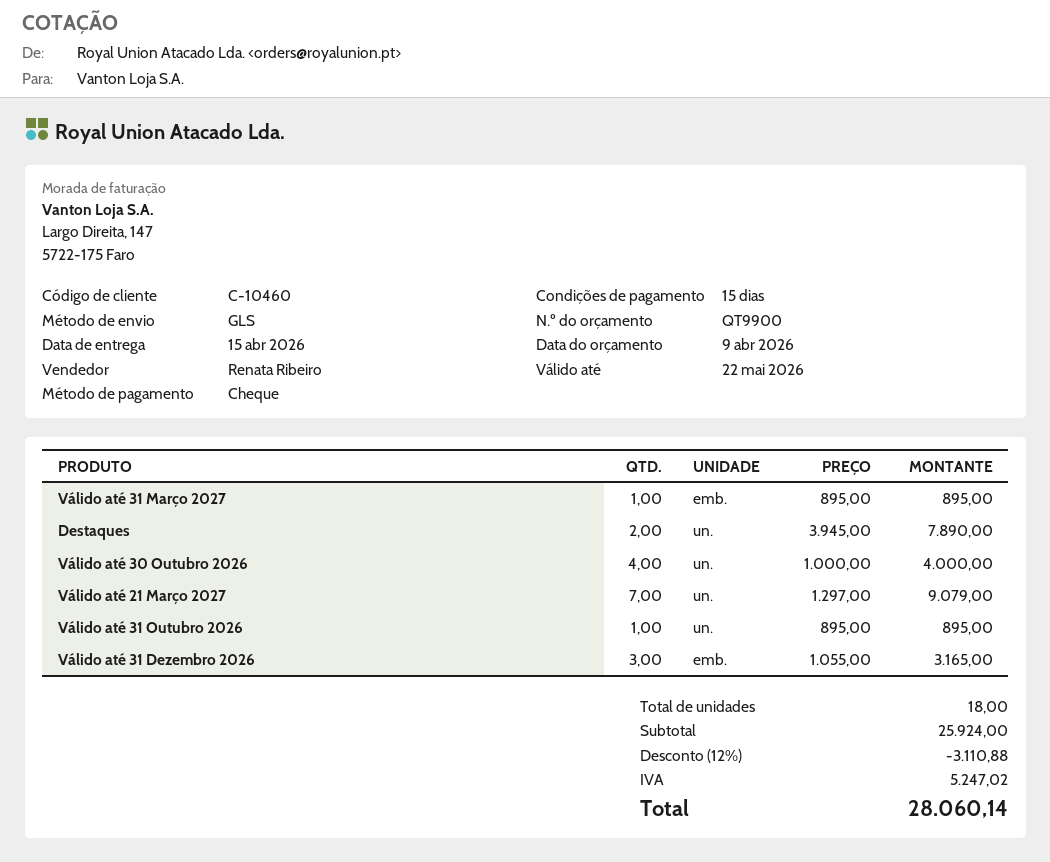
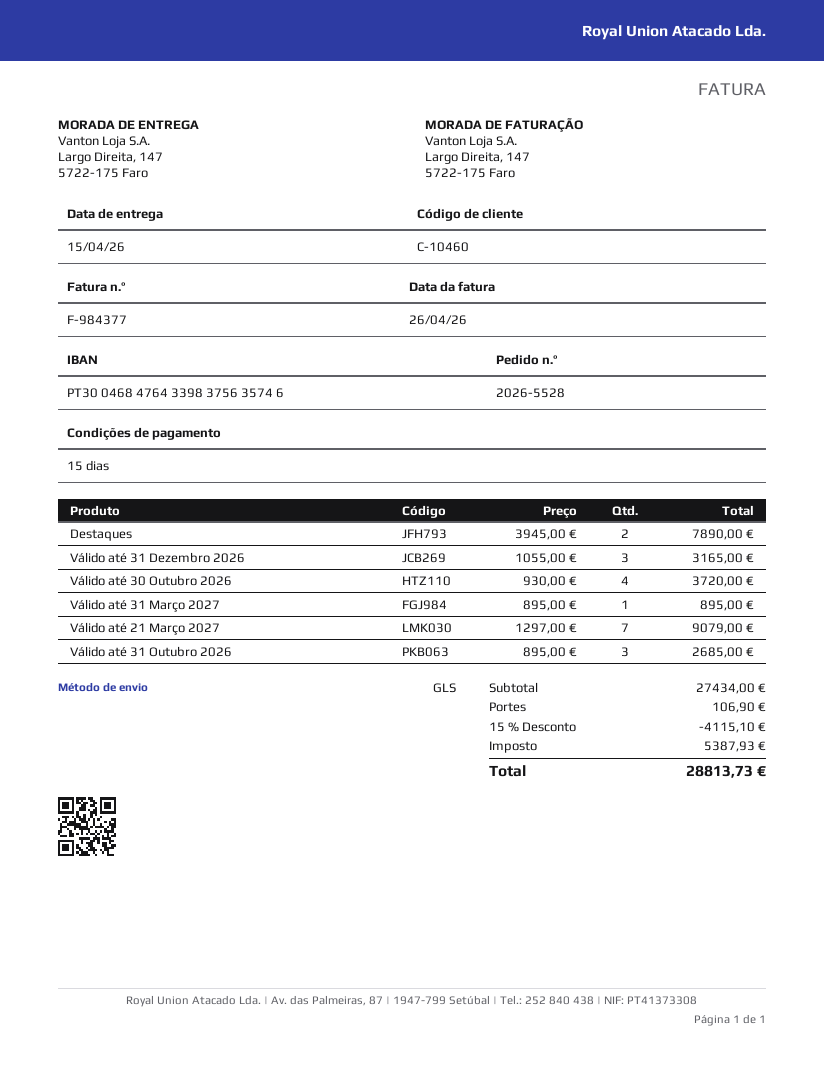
Válido até 30 Outubro 2026: 4 x 1000.00 = 4000.00 -> 4 x 930.00 = 3720.00
Válido até 31 Outubro 2026: 1 x 895.00 = 895.00 -> 3 x 895.00 = 2685.00
subtotal: 25924.00 -> 27434.00
discount: 12% = 3110.88 -> 15% = 4115.10
shipping: none -> 106.90
tax: 5247.02 -> 5387.93
total: 28060.14 -> 28813.73

